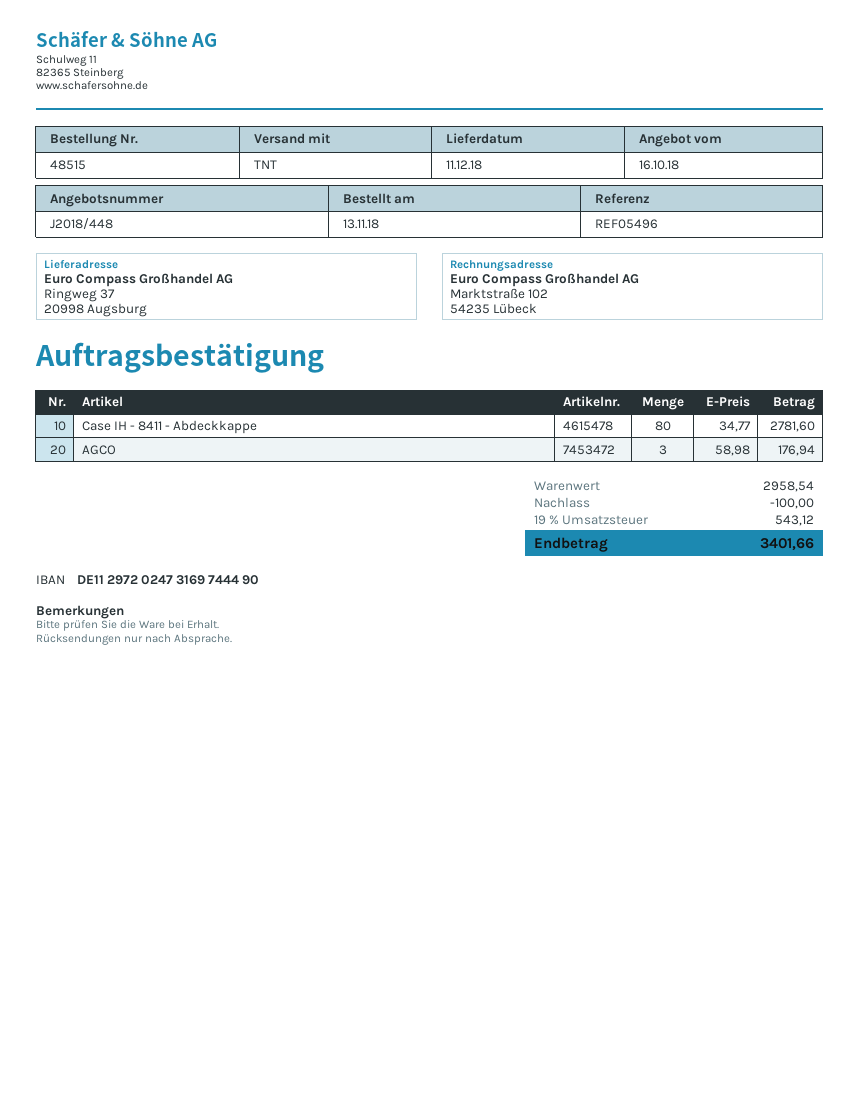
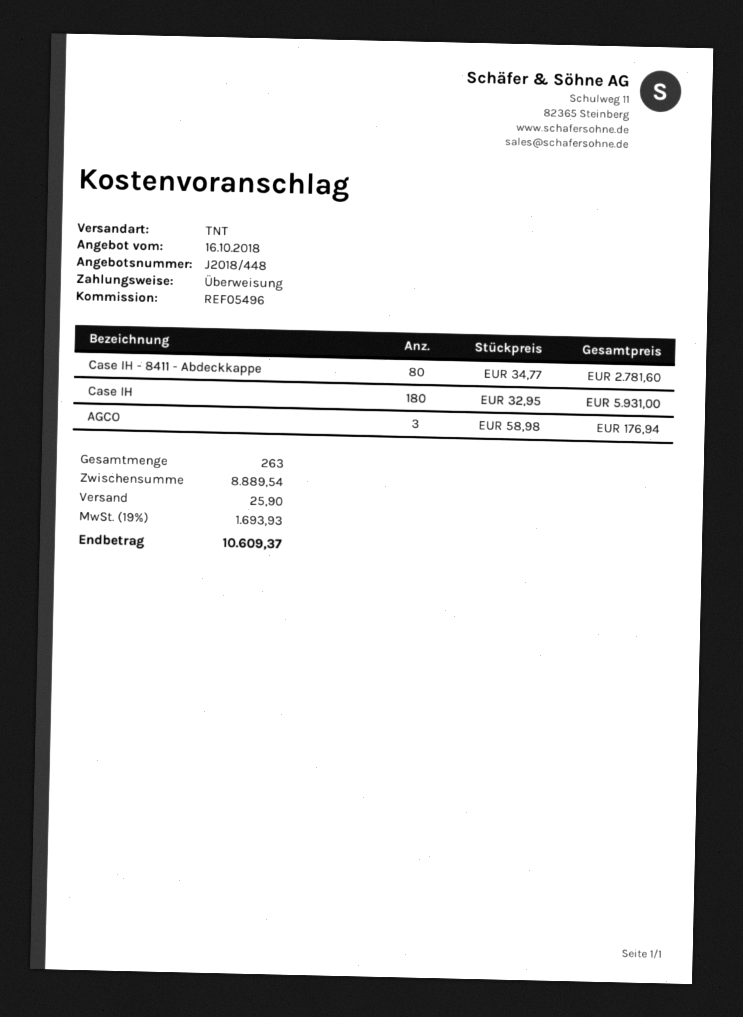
Case IH: none -> 180 x 32.95 = 5931.00
subtotal: 2958.54 -> 8889.54
discount: 100.00 -> none
shipping: none -> 25.90
tax: 19% = 543.12 -> 19% = 1693.93
total: 3401.66 -> 10609.37

